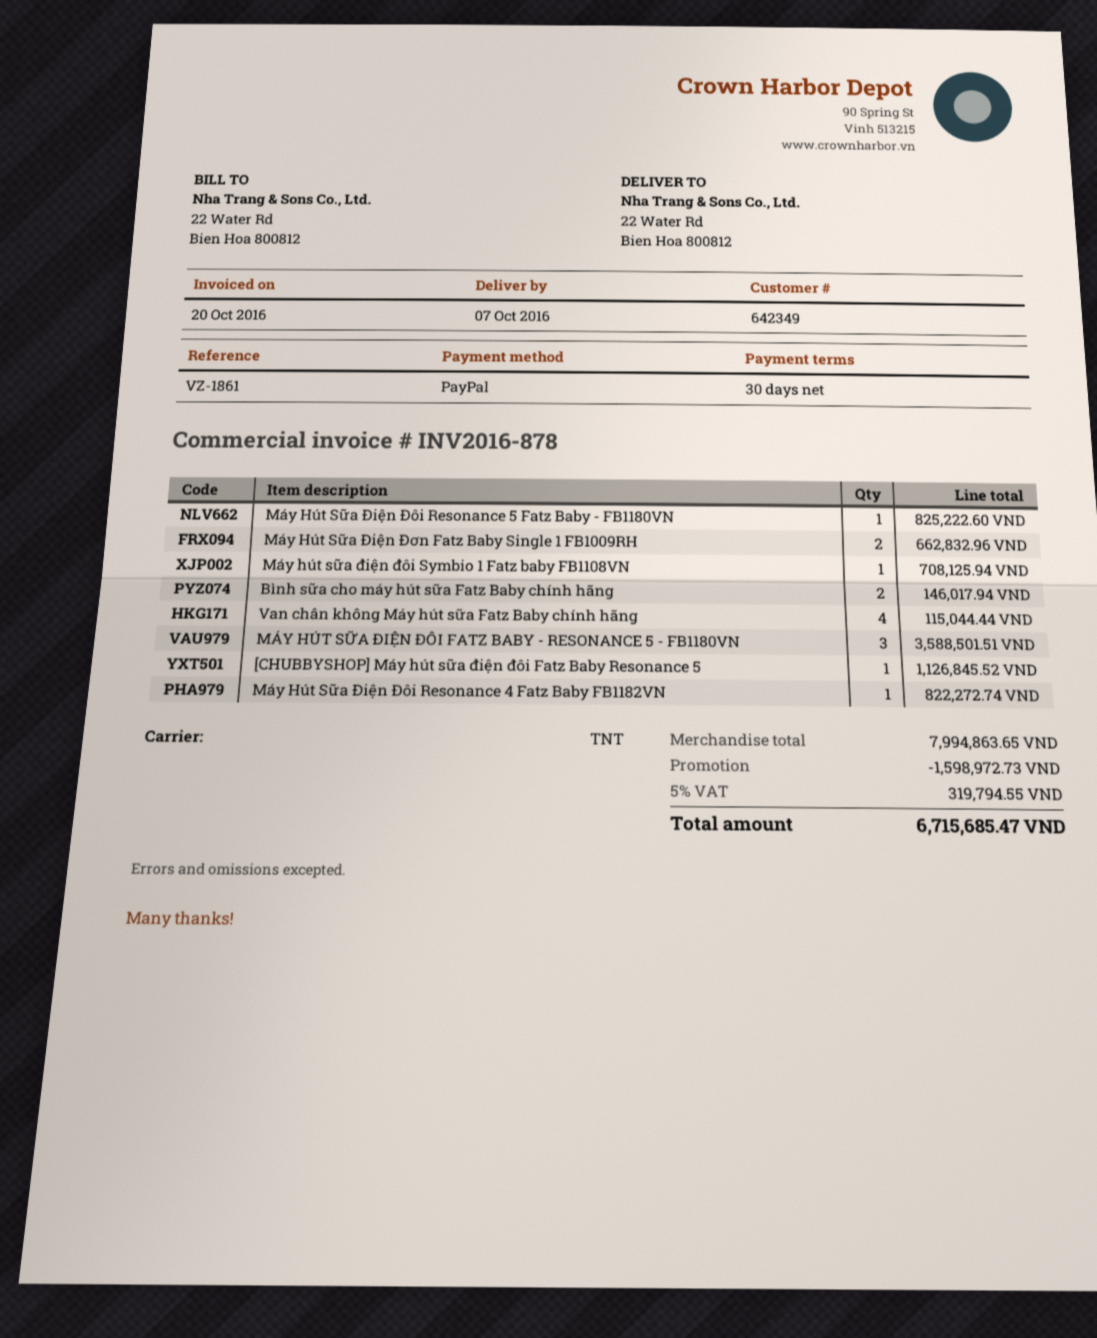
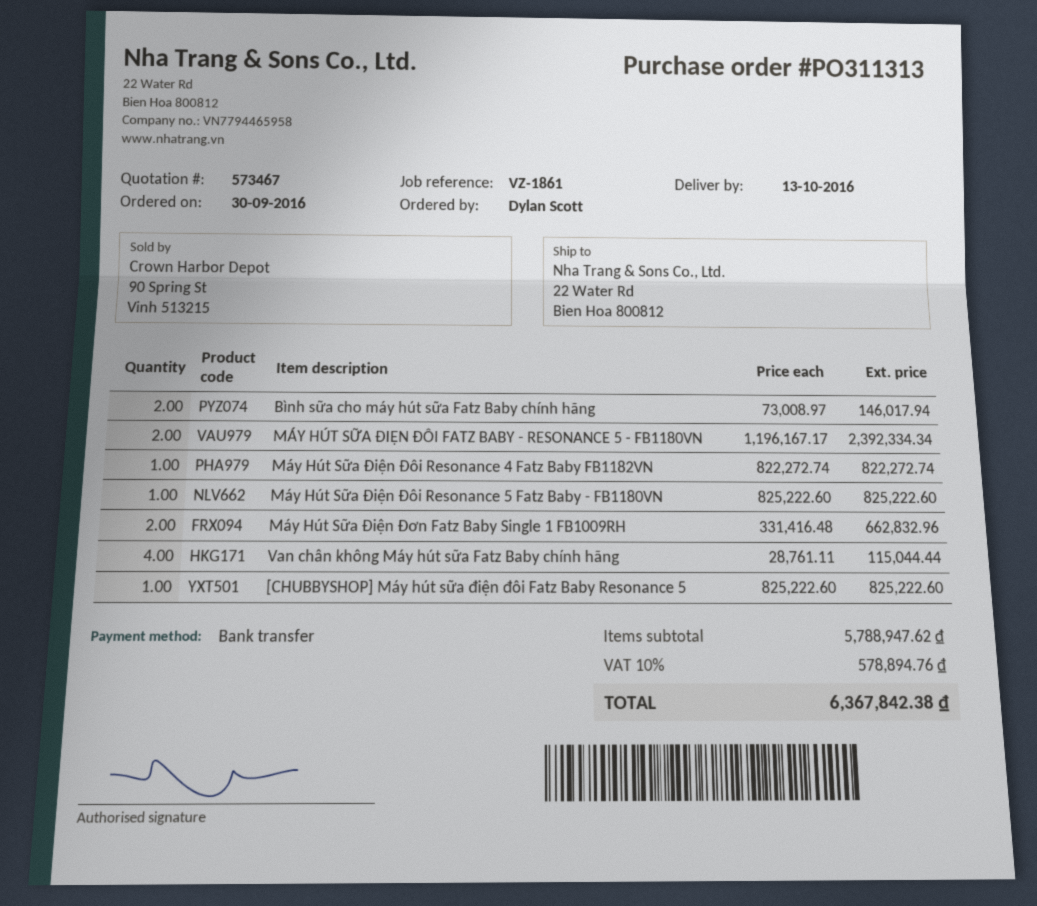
delivery date: 2016-10-07 -> 2016-10-13
payment method: PayPal -> bank transfer
Máy hút sữa điện đôi Symbio 1 Fatz baby FB1108VN: 1 for 708125.94 -> none
MÁY HÚT SỮA ĐIỆN ĐÔI FATZ BABY - RESONANCE 5 - FB1180VN: 3 for 3588501.51 -> 2 for 2392334.34
[CHUBBYSHOP] Máy hút sữa điện đôi Fatz Baby Resonance 5: 1 for 1126845.52 -> 1 for 825222.60
subtotal: 7994863.65 -> 5788947.62
discount: 1598972.73 -> none
tax: 5% = 319794.55 -> 10% = 578894.76
total: 6715685.47 -> 6367842.38

